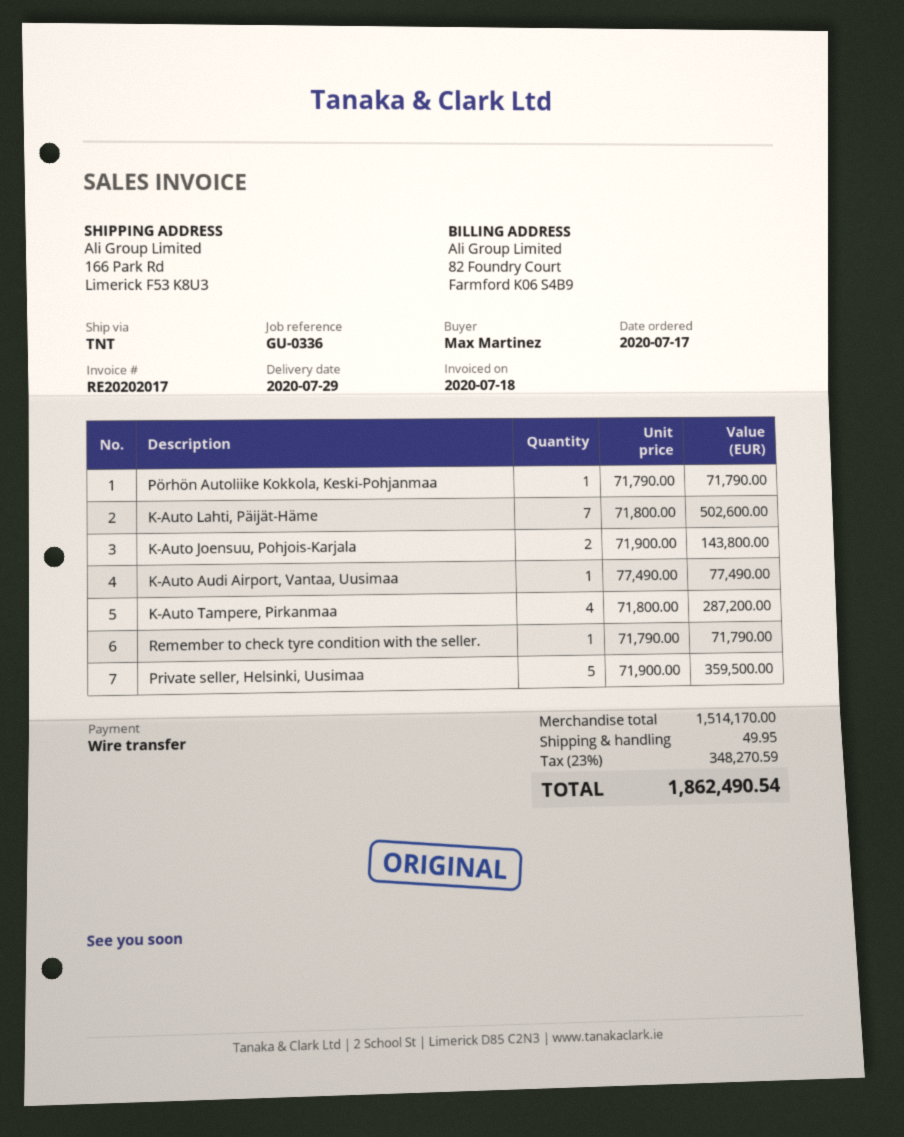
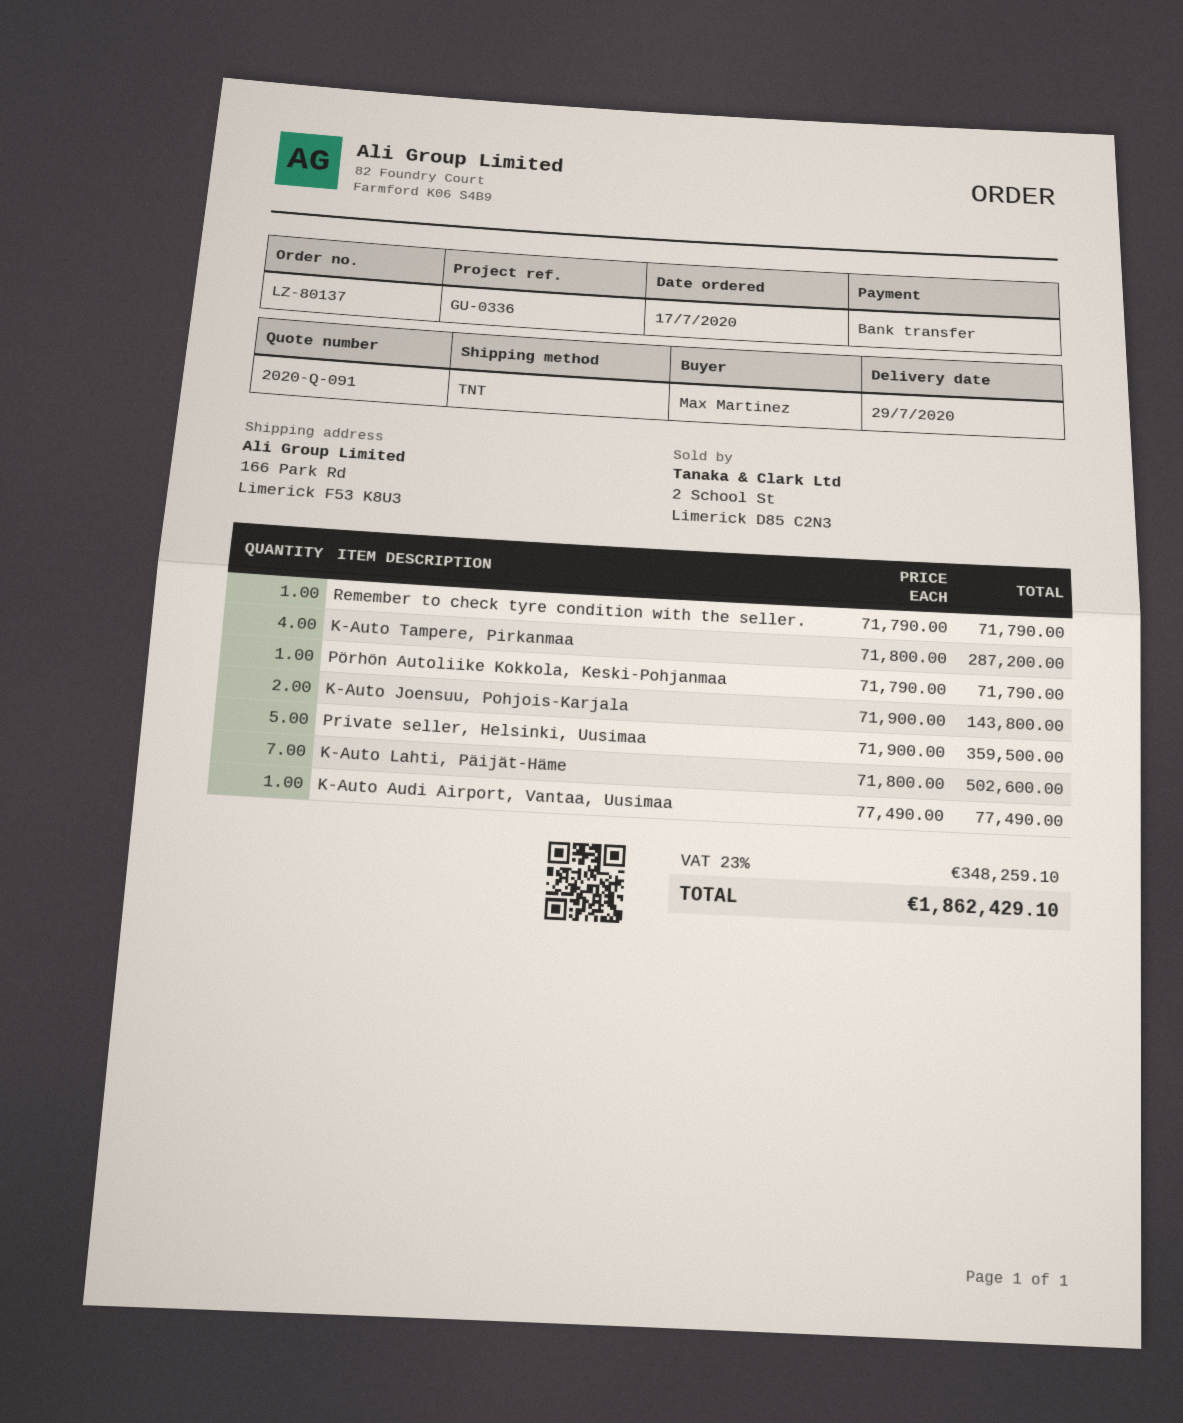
shipping: 49.95 -> none
tax: 23% = 348270.59 -> 23% = 348259.10
total: 1862490.54 -> 1862429.10

